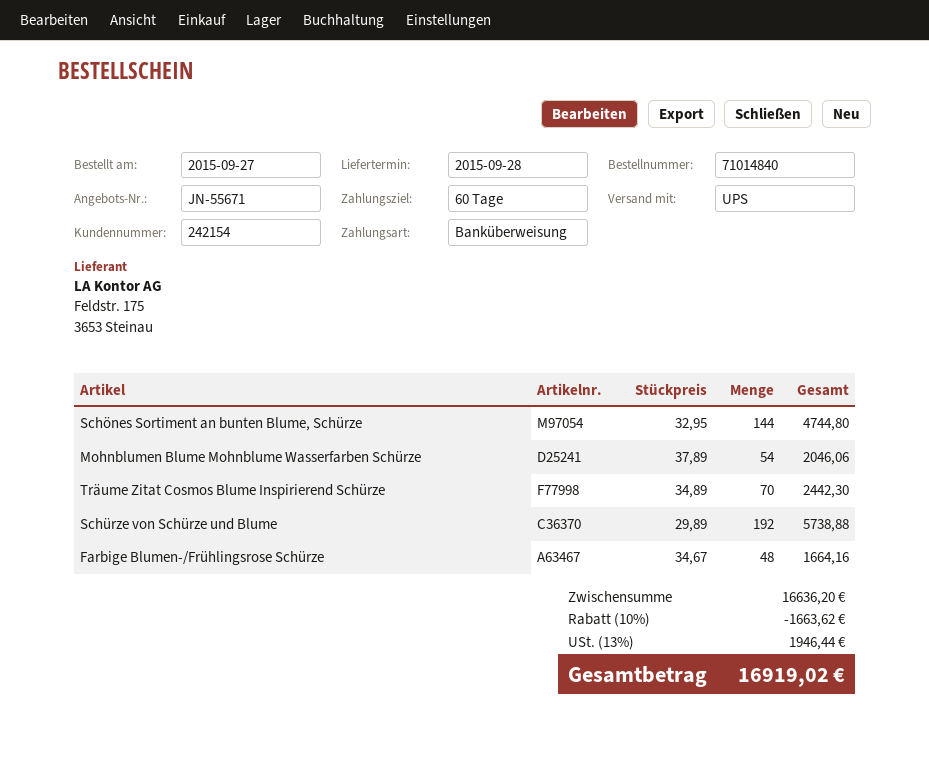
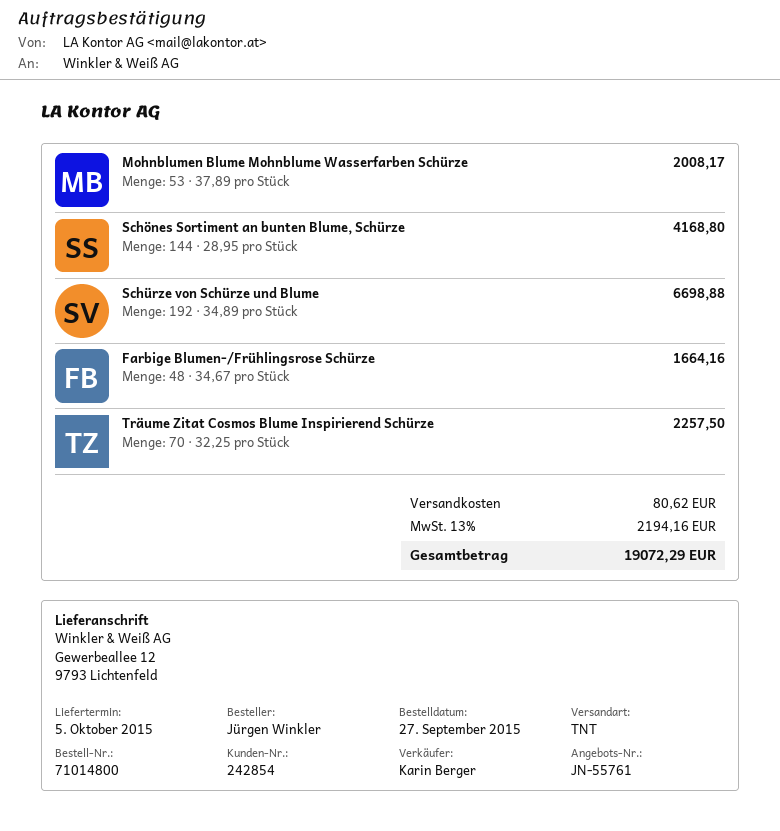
quote number: JN-55671 -> JN-55761
order number: 71014840 -> 71014800
delivery date: 2015-09-28 -> 2015-10-05
customer number: 242154 -> 242854
shipping method: UPS -> TNT
Schönes Sortiment an bunten Blume, Schürze: 144 x 32.95 = 4744.80 -> 144 x 28.95 = 4168.80
Mohnblumen Blume Mohnblume Wasserfarben Schürze: 54 x 37.89 = 2046.06 -> 53 x 37.89 = 2008.17
Träume Zitat Cosmos Blume Inspirierend Schürze: 70 x 34.89 = 2442.30 -> 70 x 32.25 = 2257.50
Schürze von Schürze und Blume: 192 x 29.89 = 5738.88 -> 192 x 34.89 = 6698.88
discount: 10% = 1663.62 -> none
shipping: none -> 80.62
tax: 13% = 1946.44 -> 13% = 2194.16
total: 16919.02 -> 19072.29

